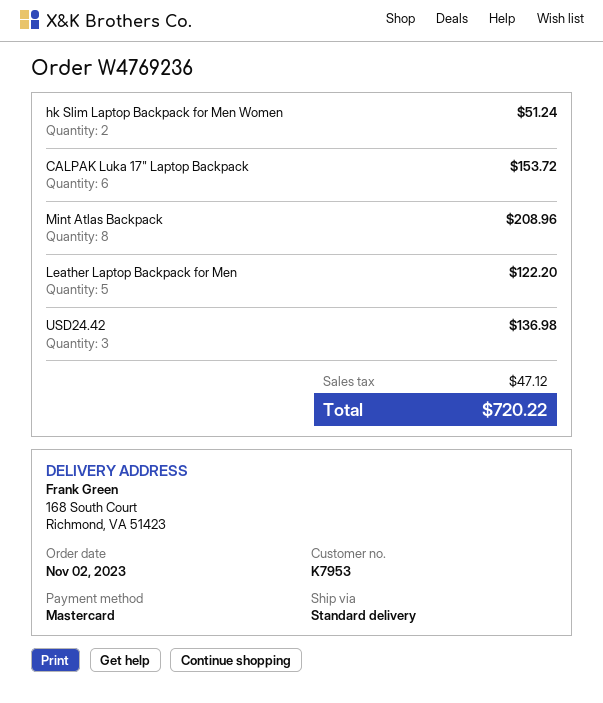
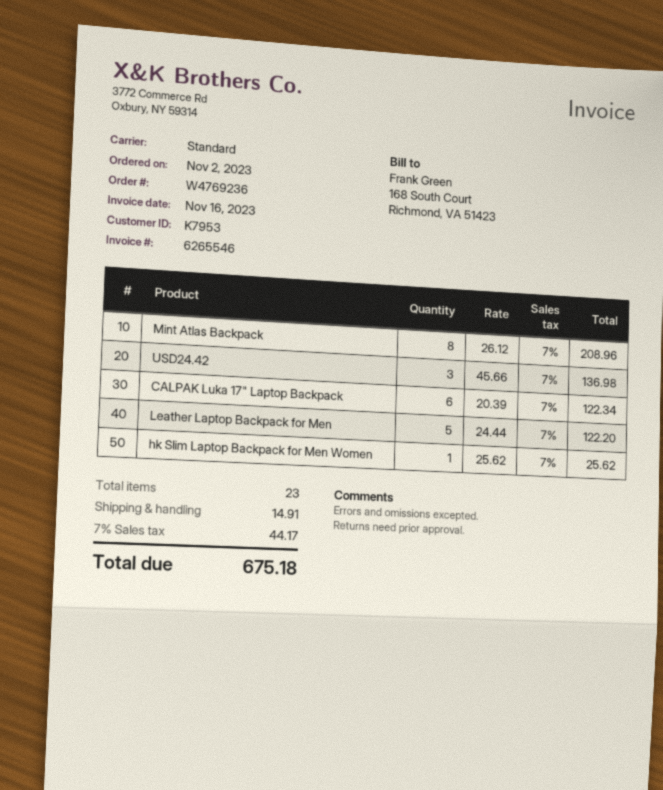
hk Slim Laptop Backpack for Men Women: 2 for 51.24 -> 1 for 25.62
CALPAK Luka 17" Laptop Backpack: 6 for 153.72 -> 6 for 122.34
shipping: none -> 14.91
tax: 47.12 -> 44.17
total: 720.22 -> 675.18

